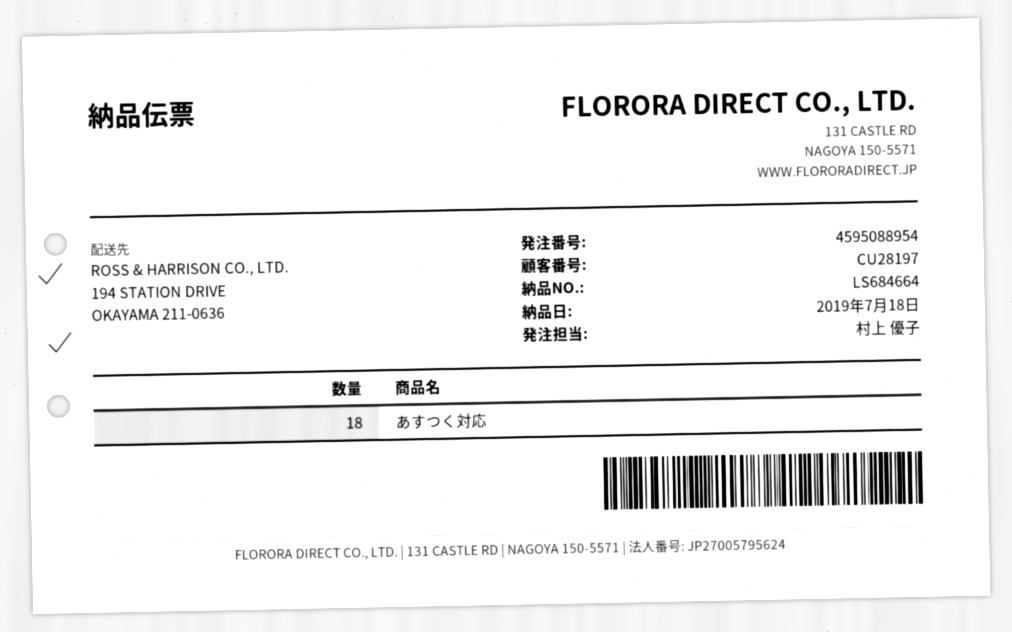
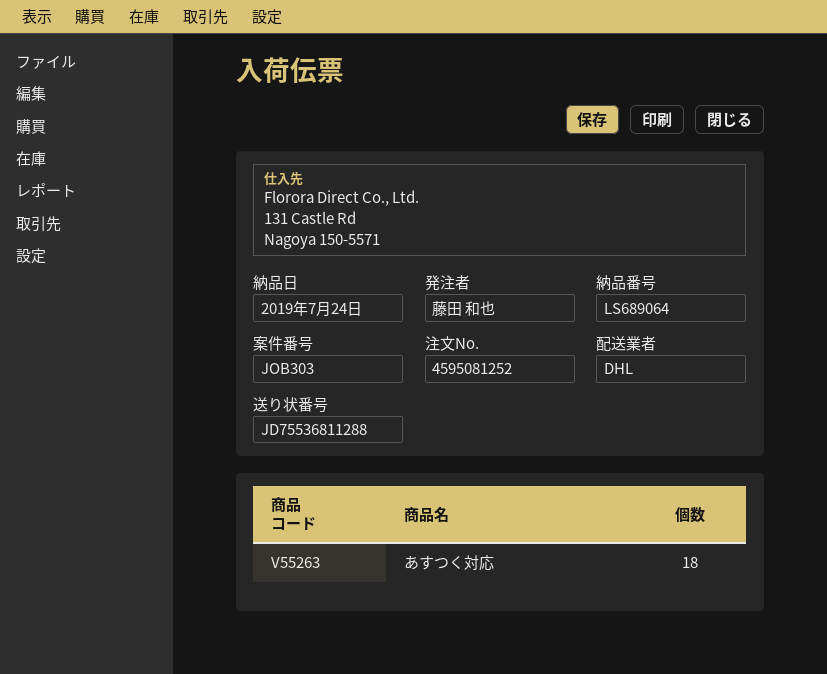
order number: 4595088954 -> 4595081252
delivery note number: LS684664 -> LS689064
delivery date: 2019-07-18 -> 2019-07-24
ordered by: 村上 優子 -> 藤田 和也

